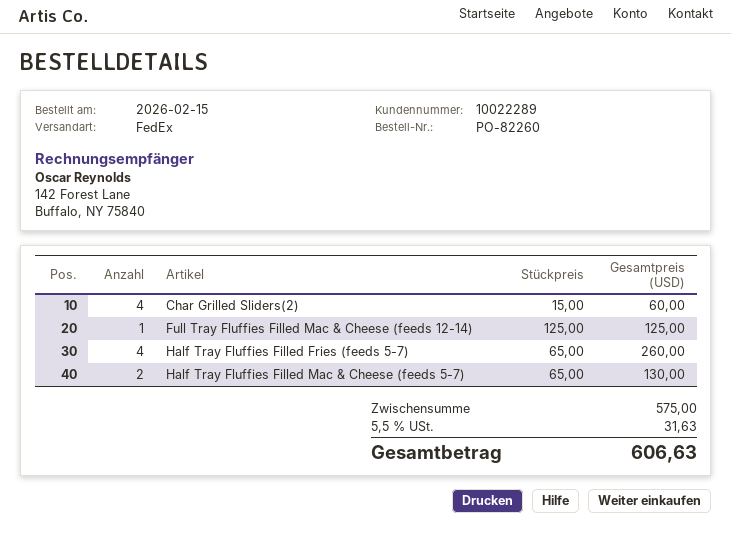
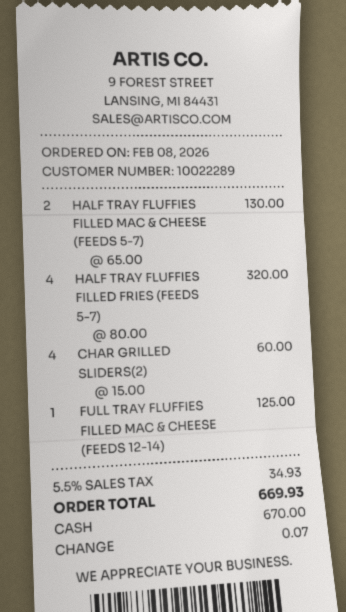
order date: 2026-02-15 -> 2026-02-08
Half Tray Fluffies Filled Fries (feeds 5-7): 4 x 65.00 = 260.00 -> 4 x 80.00 = 320.00
tax: 5.5% = 31.63 -> 5.5% = 34.93
total: 606.63 -> 669.93

